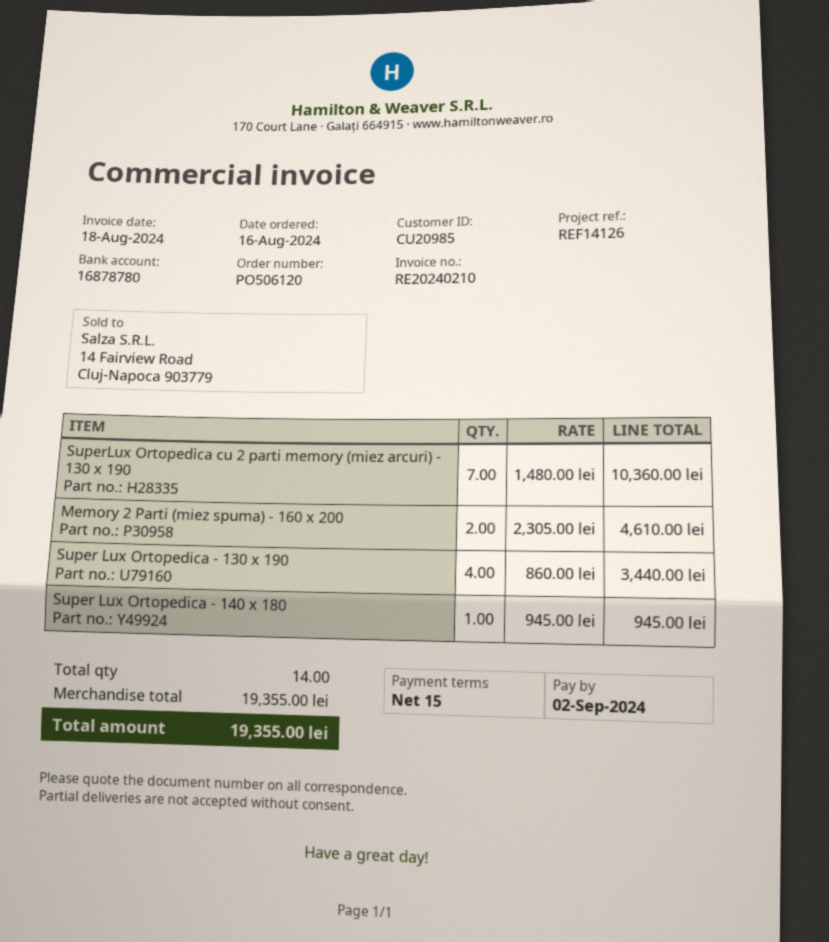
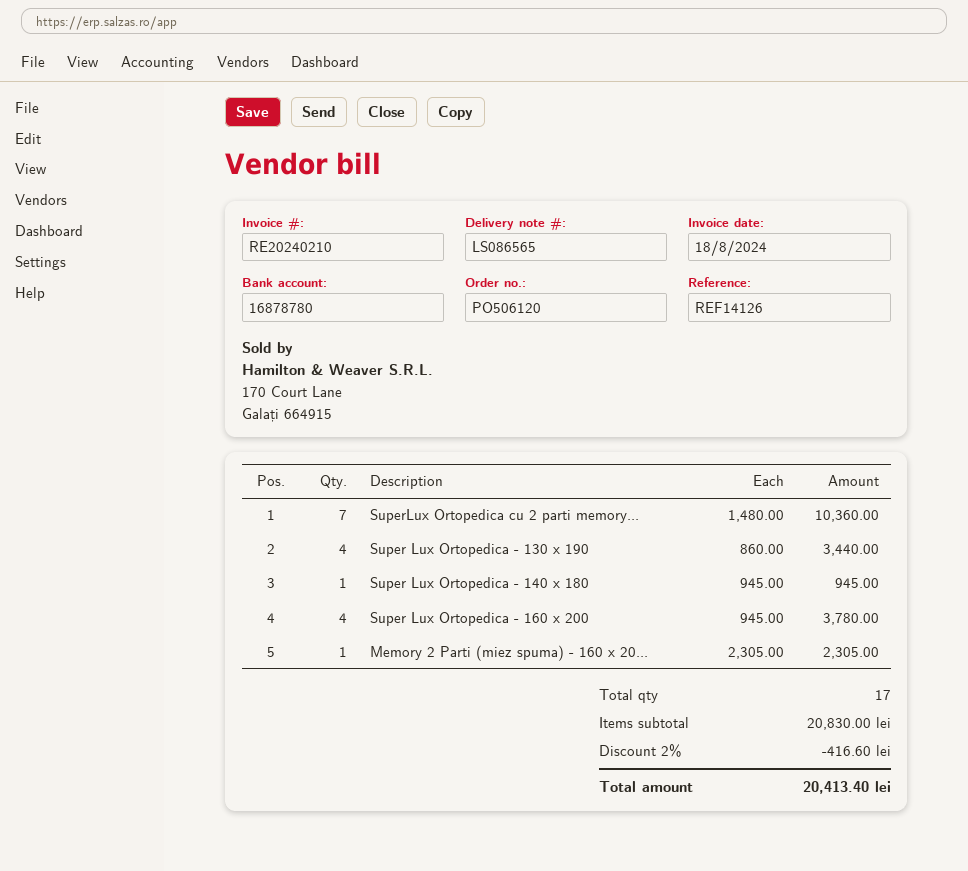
Memory 2 Parti (miez spuma) - 160 x 200: 2 x 2305.00 = 4610.00 -> 1 x 2305.00 = 2305.00
Super Lux Ortopedica - 160 x 200: none -> 4 x 945.00 = 3780.00
total quantity: 14 -> 17
subtotal: 19355.00 -> 20830.00
discount: none -> 2% = 416.60
total: 19355.00 -> 20413.40

